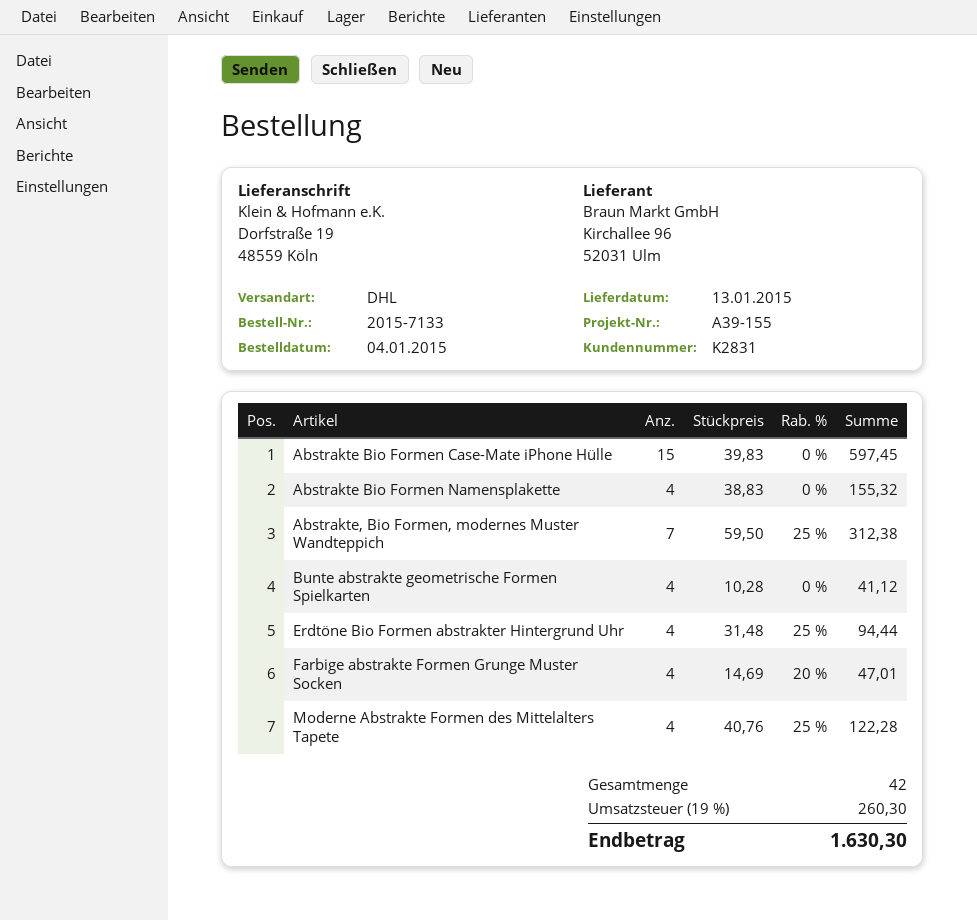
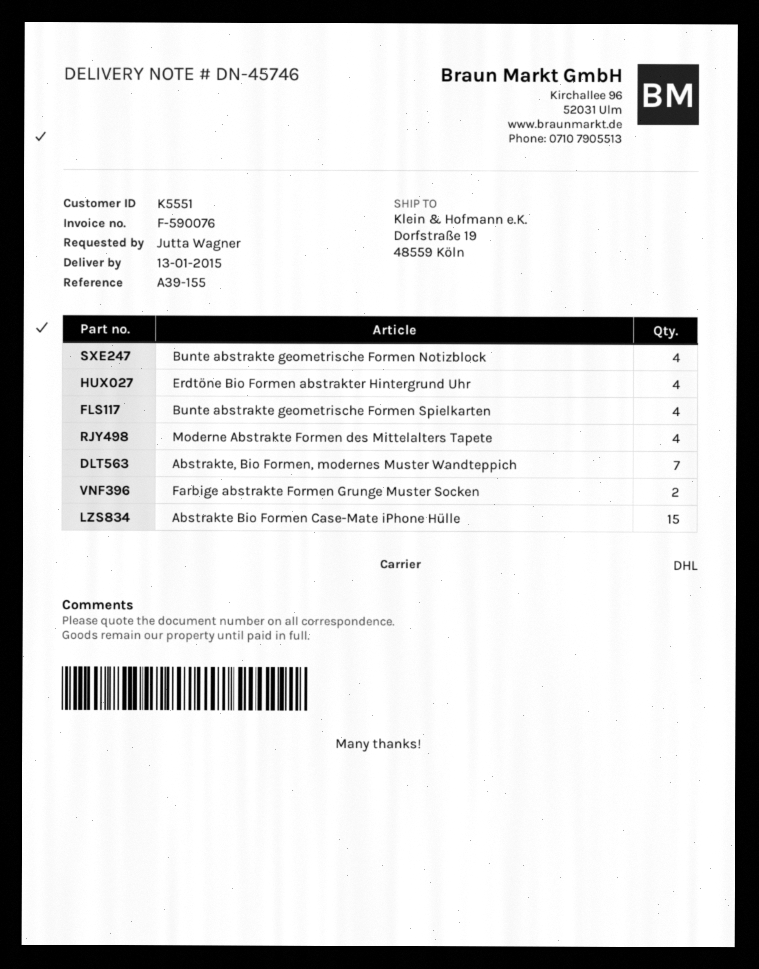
customer number: K2831 -> K5551
Abstrakte Bio Formen Namensplakette: 4 -> none
Farbige abstrakte Formen Grunge Muster Socken: 4 -> 2
Bunte abstrakte geometrische Formen Notizblock: none -> 4

